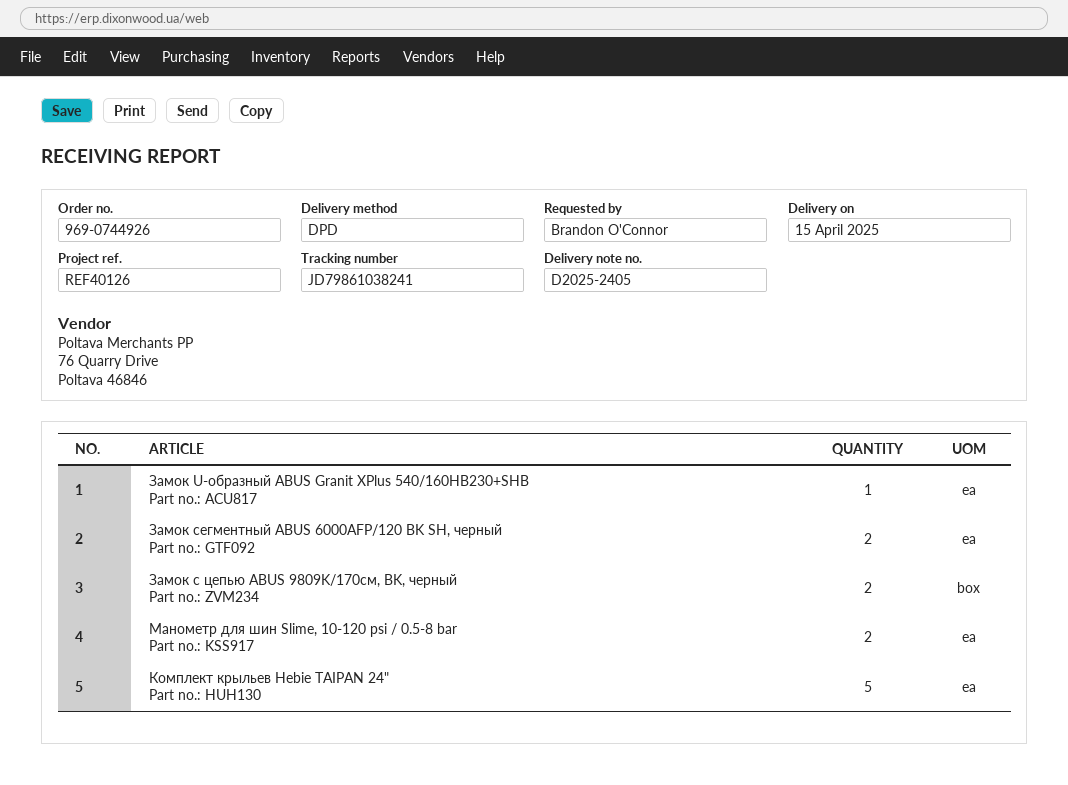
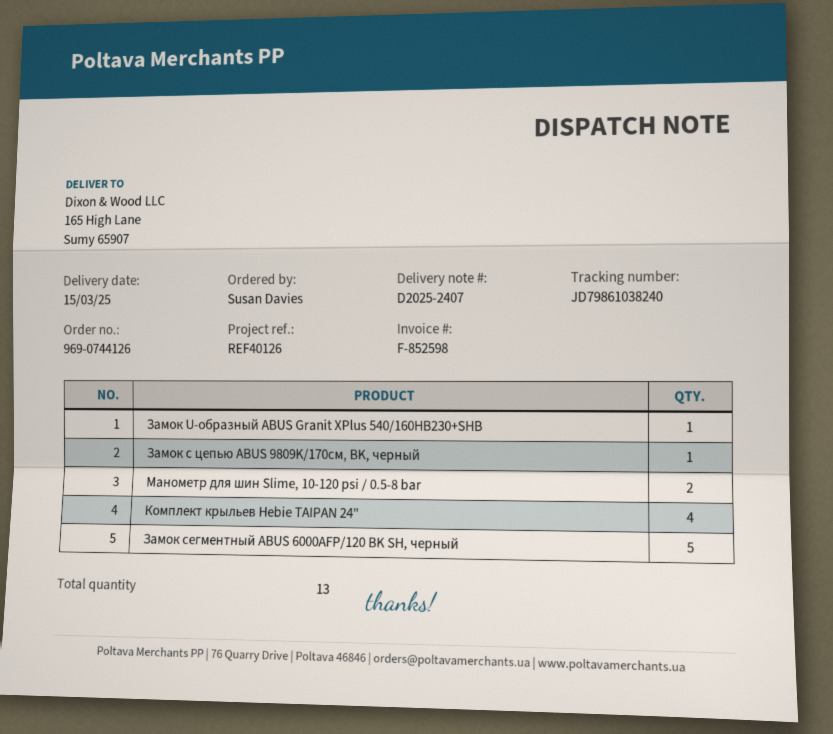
order number: 969-0744926 -> 969-0744126
delivery note number: D2025-2405 -> D2025-2407
delivery date: 2025-04-15 -> 2025-03-15
ordered by: Brandon O'Connor -> Susan Davies
tracking number: JD79861038241 -> JD79861038240
Замок сегментный ABUS 6000AFP/120 BK SH, черный: 2 -> 5
Замок с цепью ABUS 9809K/170см, BK, черный: 2 -> 1
Комплект крыльев Hebie TAIPAN 24": 5 -> 4

